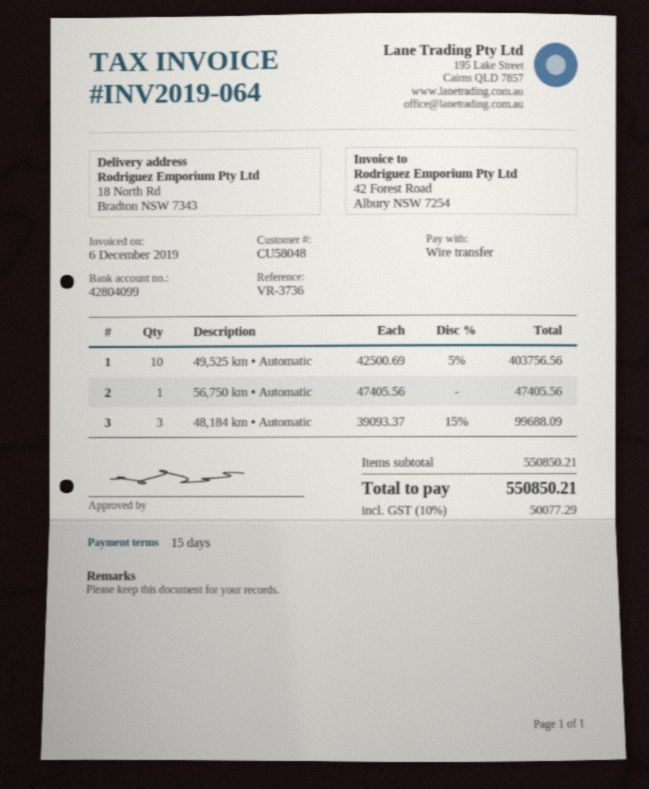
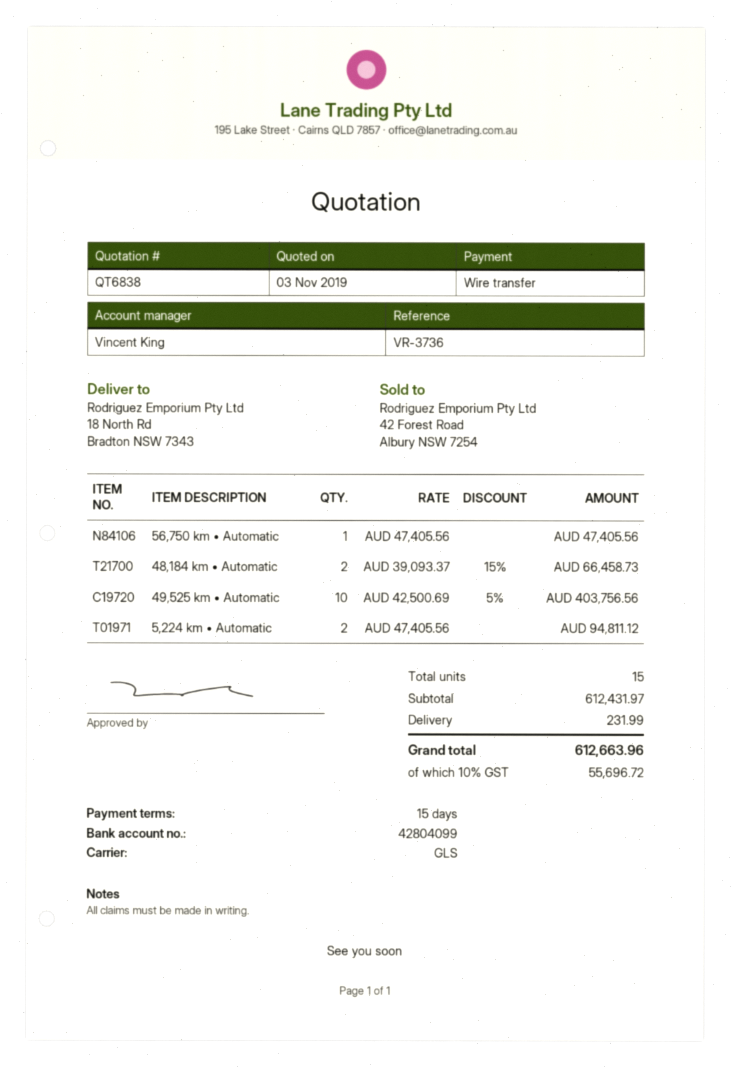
48,184 km • Automatic: 3 x 39093.37 - 15% = 99688.09 -> 2 x 39093.37 - 15% = 66458.73
5,224 km • Automatic: none -> 2 x 47405.56 = 94811.12
subtotal: 550850.21 -> 612431.97
shipping: none -> 231.99
tax: 10% = 50077.29 -> 10% = 55696.72
total: 550850.21 -> 612663.96

